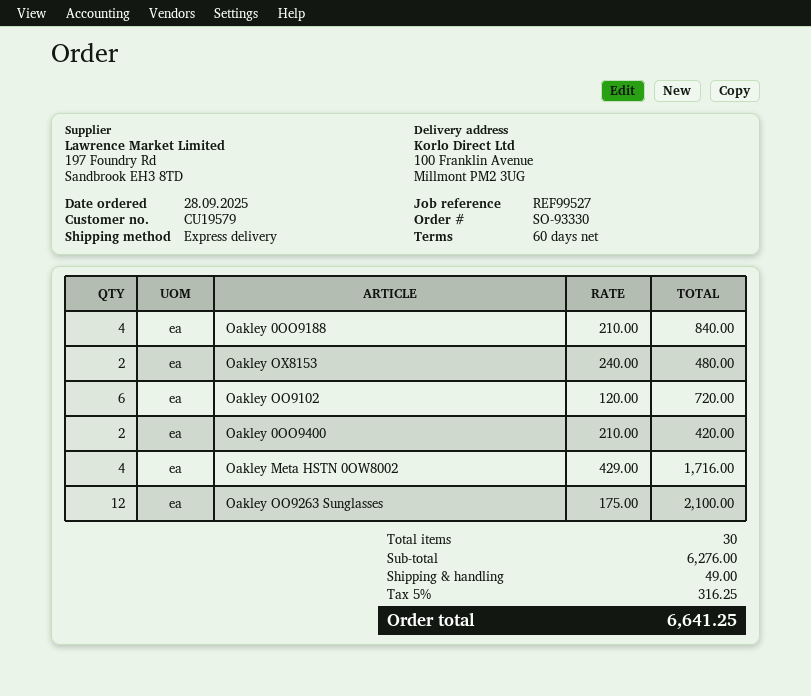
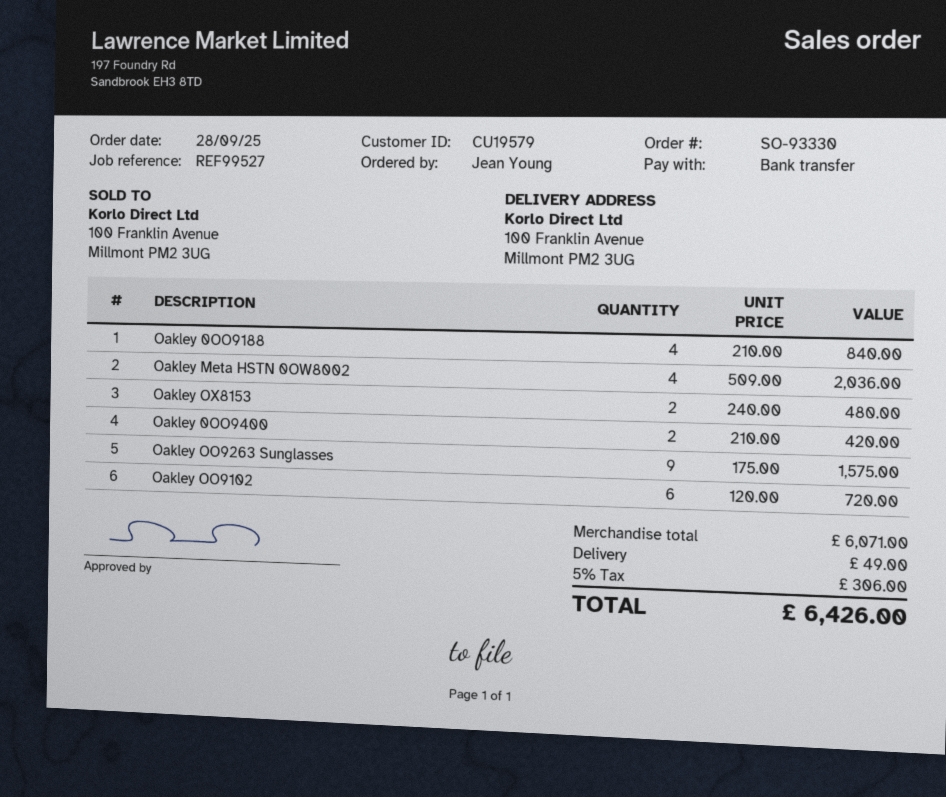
Oakley Meta HSTN 0OW8002: 4 x 429.00 = 1716.00 -> 4 x 509.00 = 2036.00
Oakley OO9263 Sunglasses: 12 x 175.00 = 2100.00 -> 9 x 175.00 = 1575.00
subtotal: 6276.00 -> 6071.00
tax: 5% = 316.25 -> 5% = 306.00
total: 6641.25 -> 6426.00

